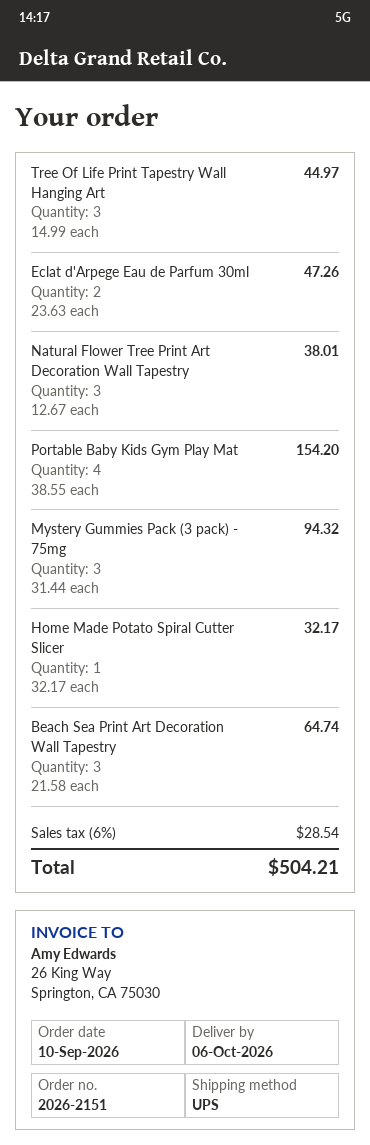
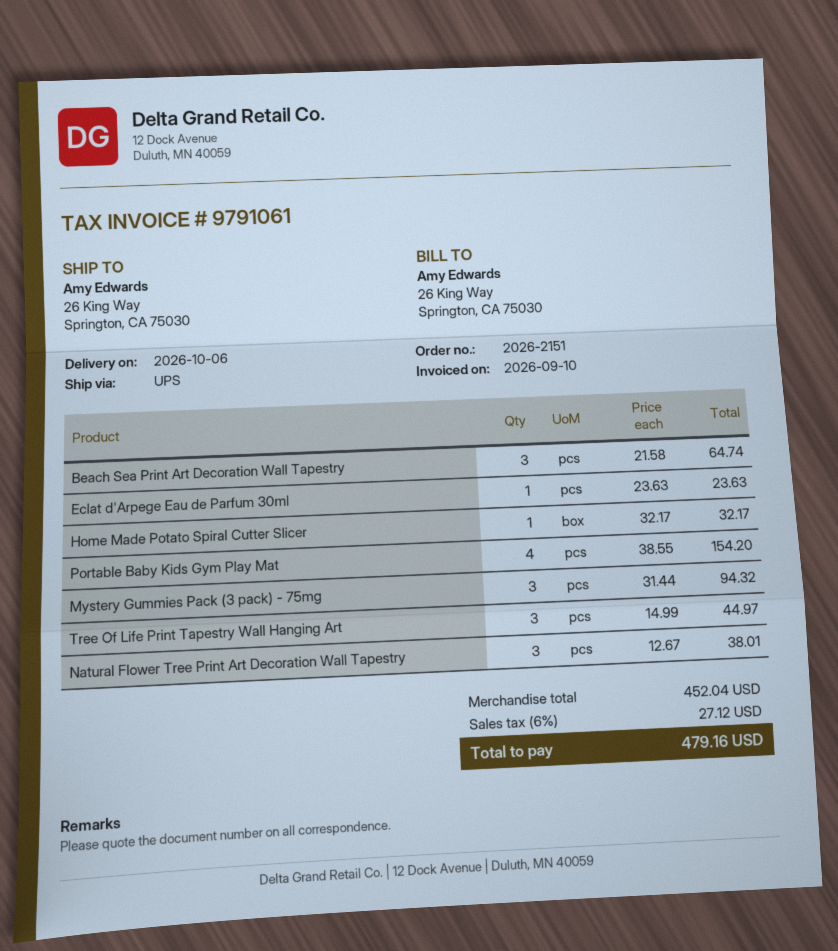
Eclat d'Arpege Eau de Parfum 30ml: 2 x 23.63 = 47.26 -> 1 x 23.63 = 23.63
tax: 6% = 28.54 -> 6% = 27.12
total: 504.21 -> 479.16

